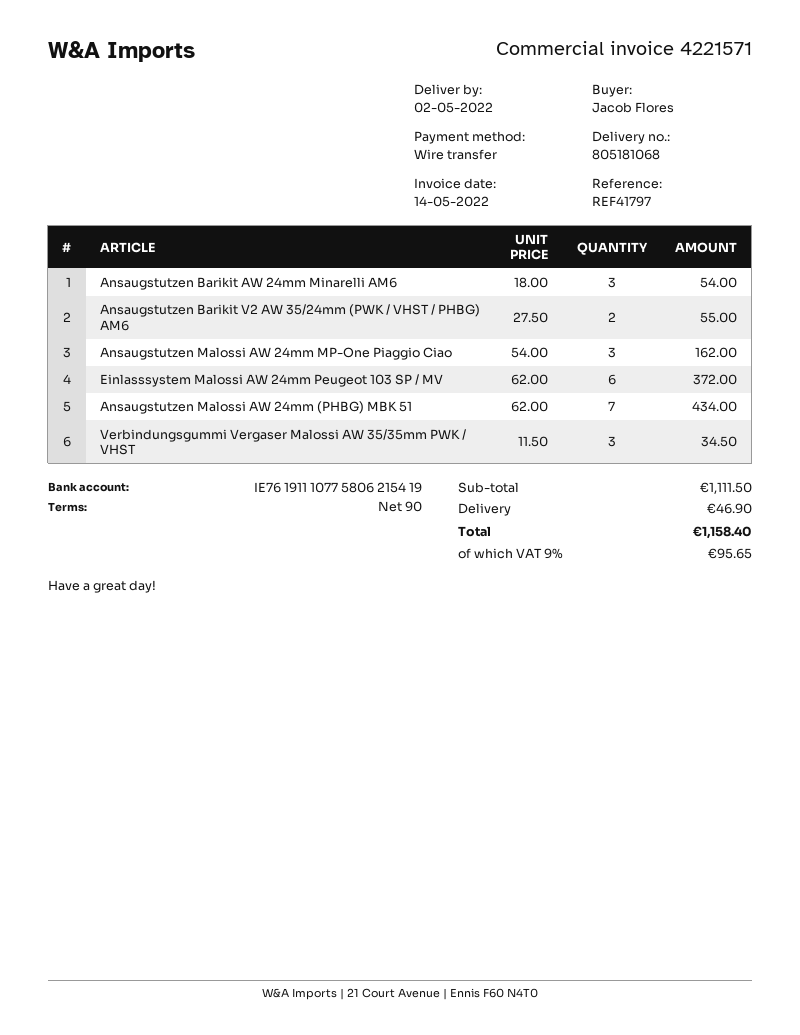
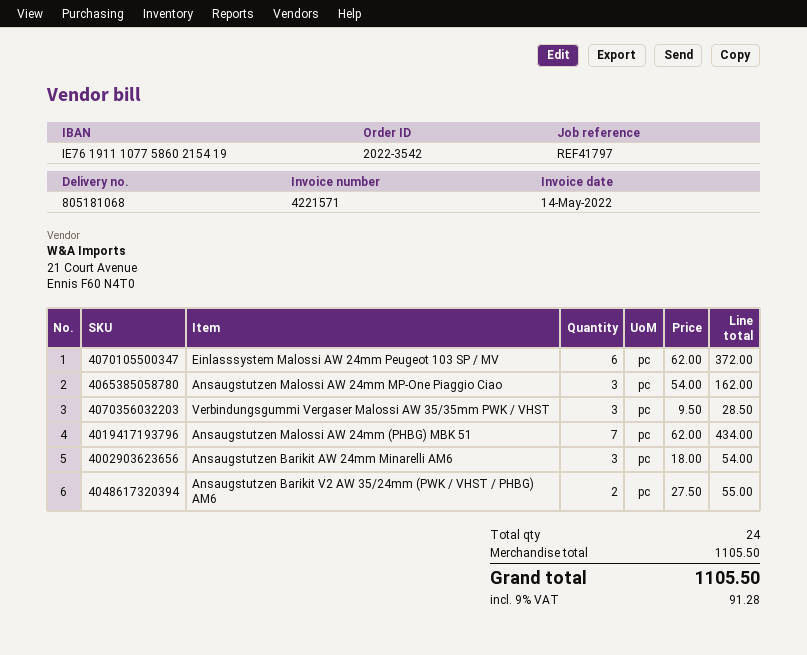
bank account: IE76191110775806215419 -> IE76191110775860215419
Verbindungsgummi Vergaser Malossi AW 35/35mm PWK / VHST: 3 x 11.50 = 34.50 -> 3 x 9.50 = 28.50
subtotal: 1111.50 -> 1105.50
shipping: 46.90 -> none
tax: 9% = 95.65 -> 9% = 91.28
total: 1158.40 -> 1105.50

